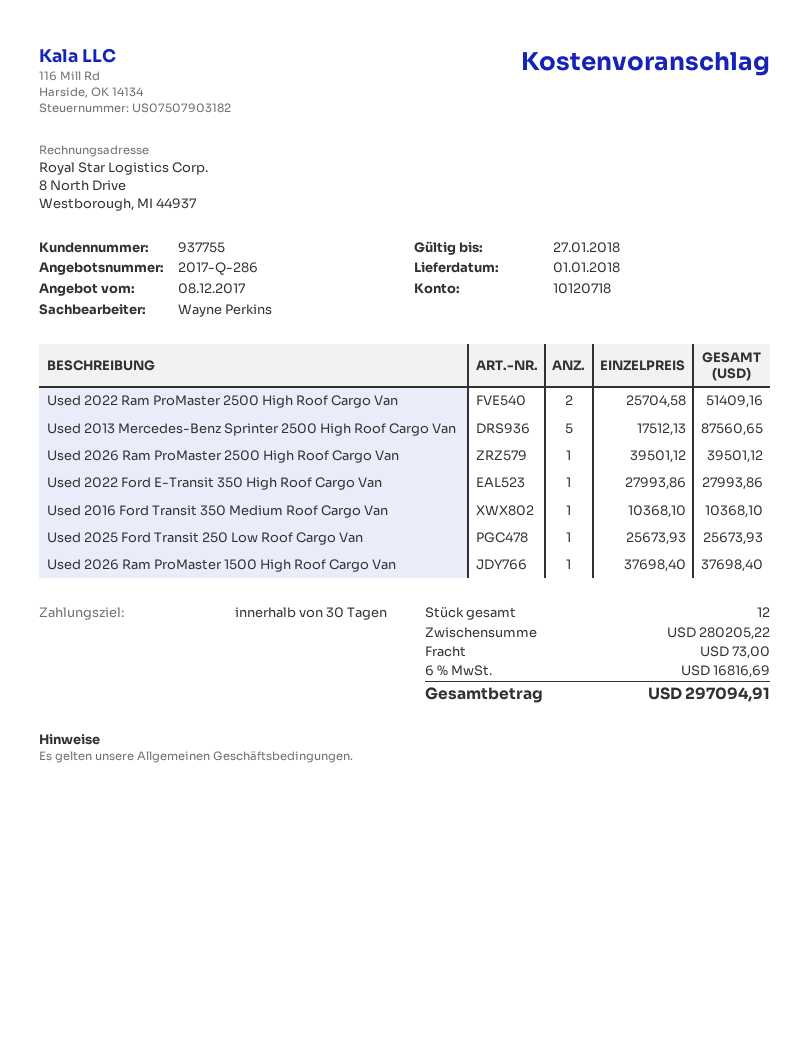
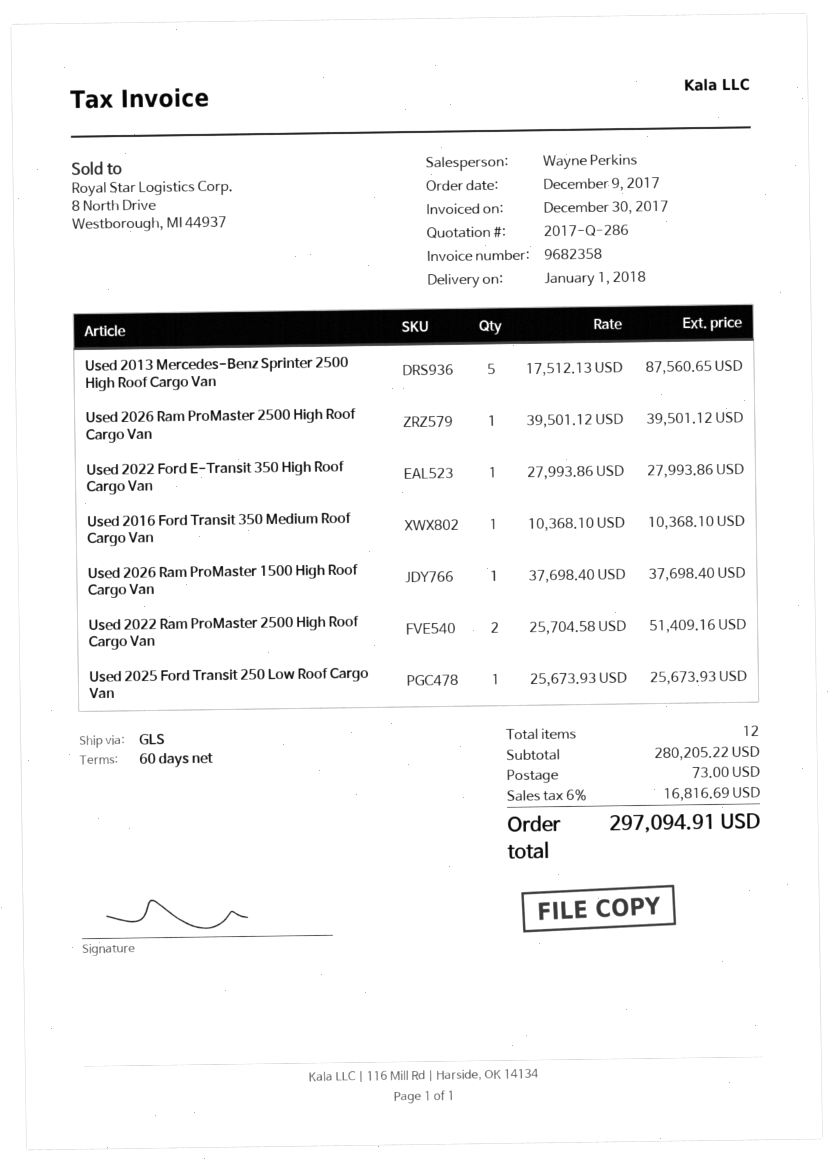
payment terms: 30 days -> 60 days

